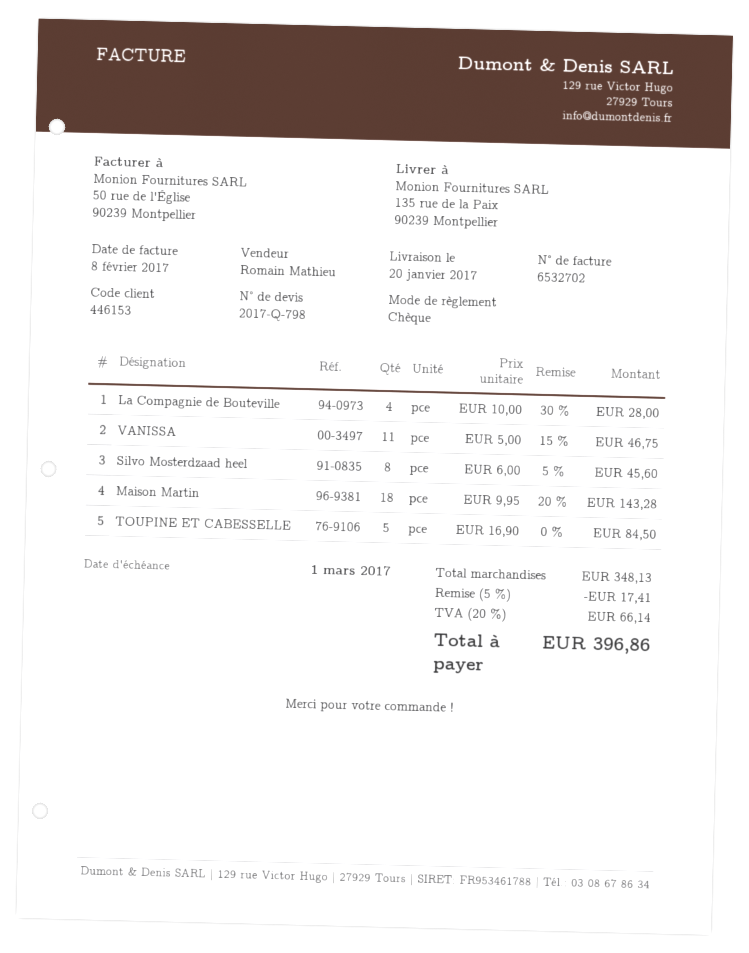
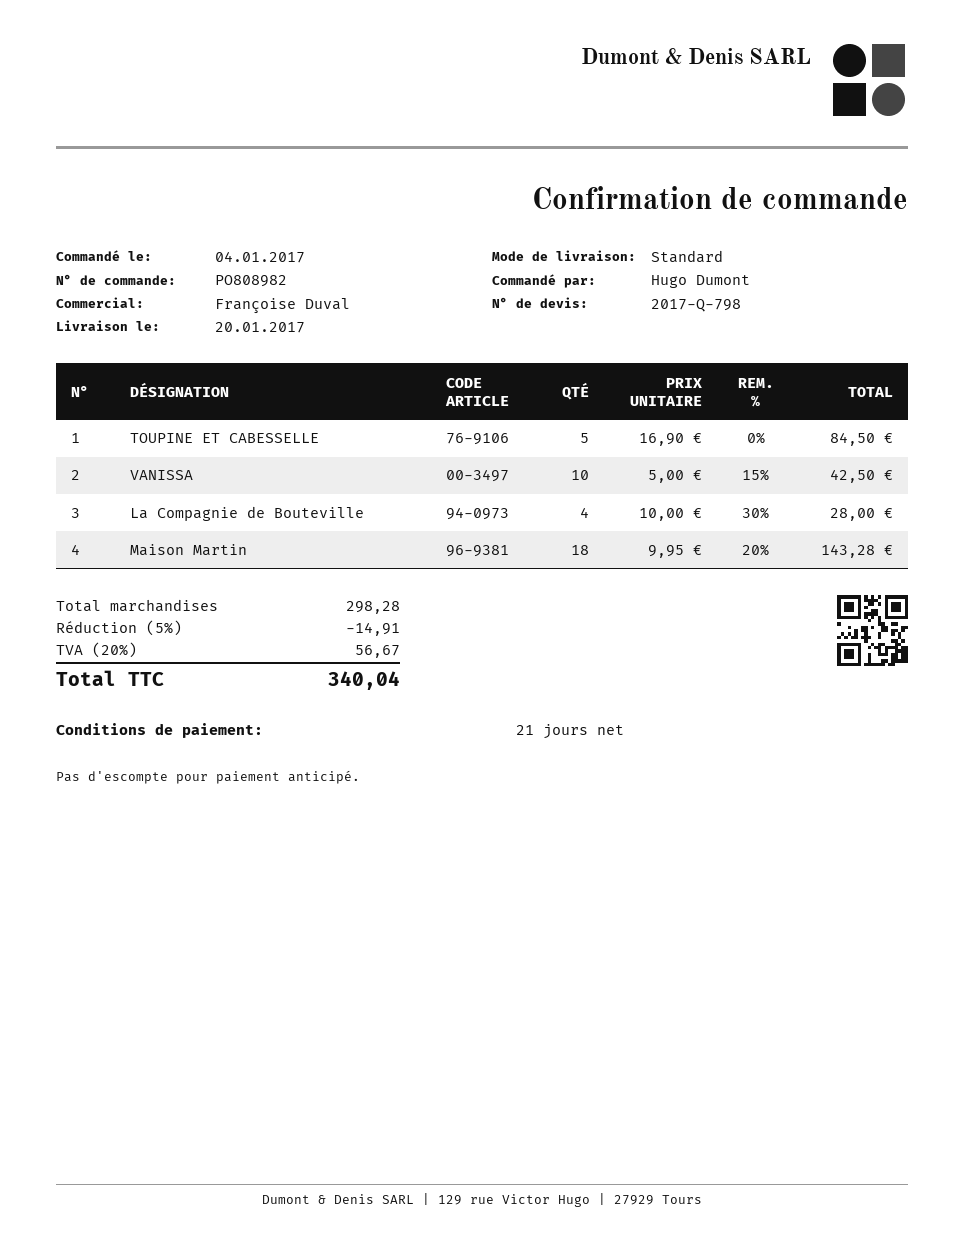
sales rep: Romain Mathieu -> Françoise Duval
VANISSA: 11 x 5.00 - 15% = 46.75 -> 10 x 5.00 - 15% = 42.50
Silvo Mosterdzaad heel: 8 x 6.00 - 5% = 45.60 -> none
subtotal: 348.13 -> 298.28
discount: 5% = 17.41 -> 5% = 14.91
tax: 20% = 66.14 -> 20% = 56.67
total: 396.86 -> 340.04

